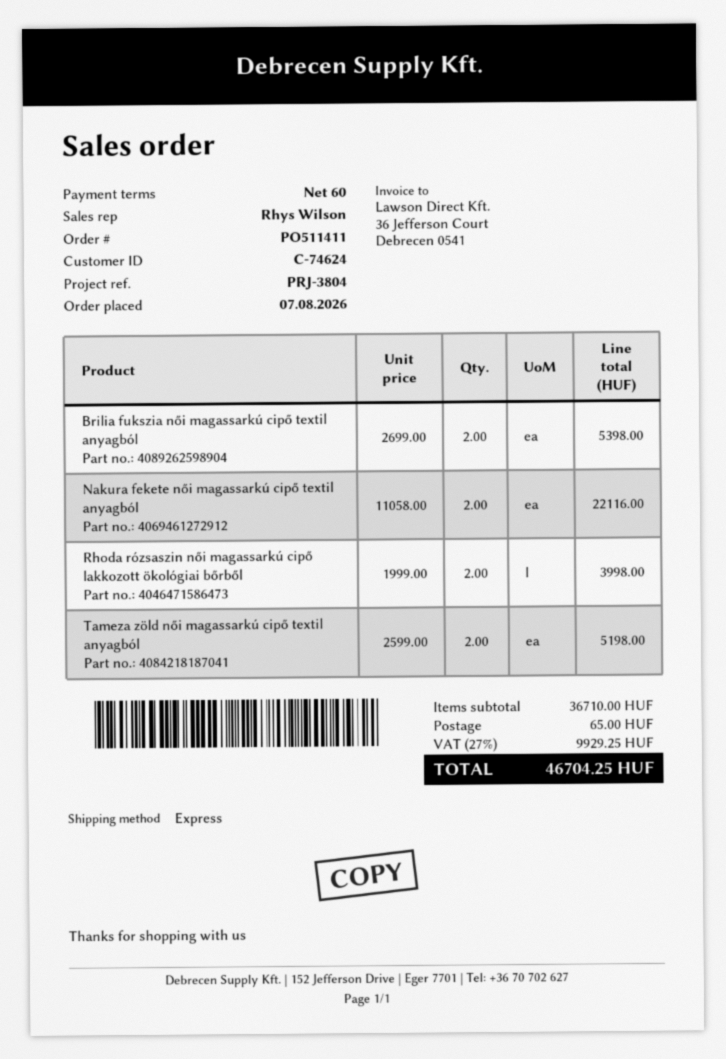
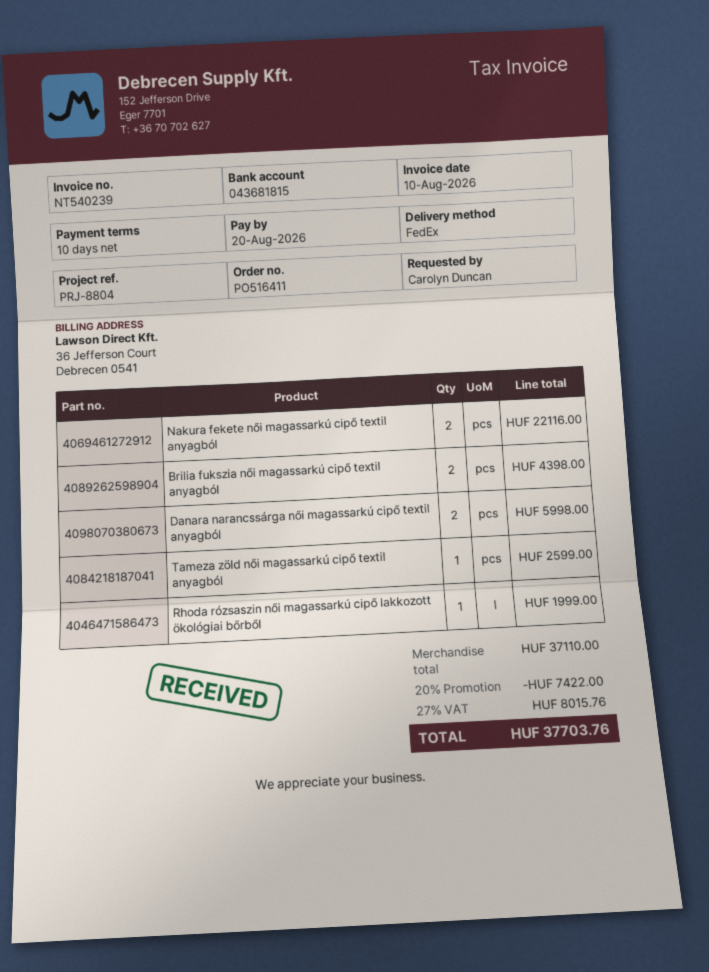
order number: PO511411 -> PO516411
payment terms: 60 days -> 10 days
reference: PRJ-3804 -> PRJ-8804
shipping method: express -> FedEx
Brilia fukszia női magassarkú cipő textil anyagból: 2 for 5398.00 -> 2 for 4398.00
Rhoda rózsaszin női magassarkú cipő lakkozott ökológiai bőrből: 2 for 3998.00 -> 1 for 1999.00
Tameza zöld női magassarkú cipő textil anyagból: 2 for 5198.00 -> 1 for 2599.00
Danara narancssárga női magassarkú cipő textil anyagból: none -> 2 for 5998.00
subtotal: 36710.00 -> 37110.00
discount: none -> 20% = 7422.00
shipping: 65.00 -> none
tax: 27% = 9929.25 -> 27% = 8015.76
total: 46704.25 -> 37703.76

